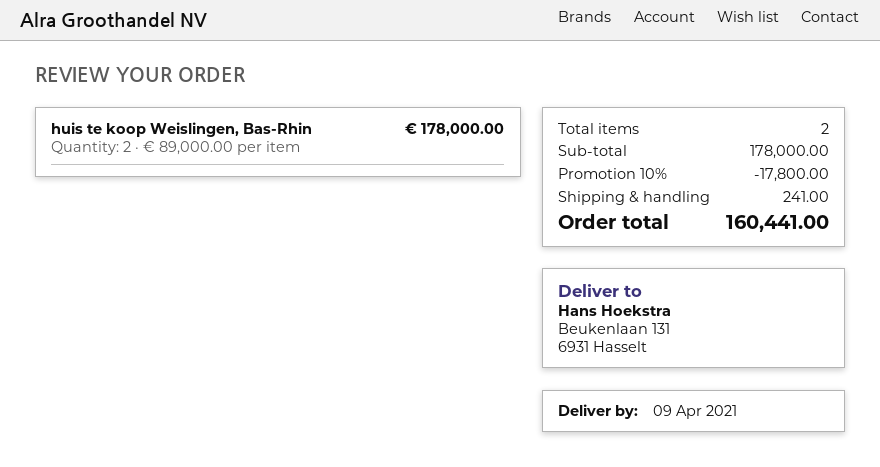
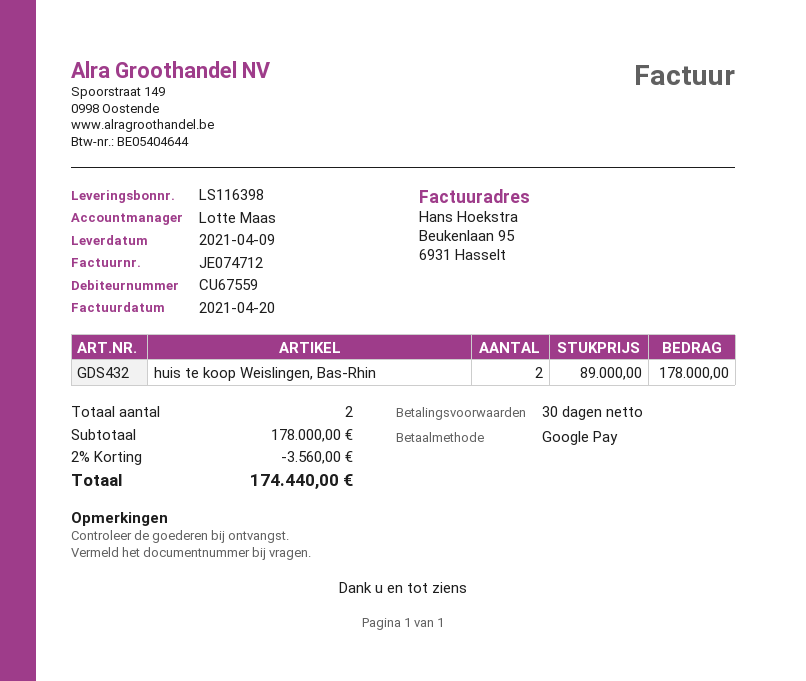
discount: 10% = 17800.00 -> 2% = 3560.00
shipping: 241.00 -> none
total: 160441.00 -> 174440.00

